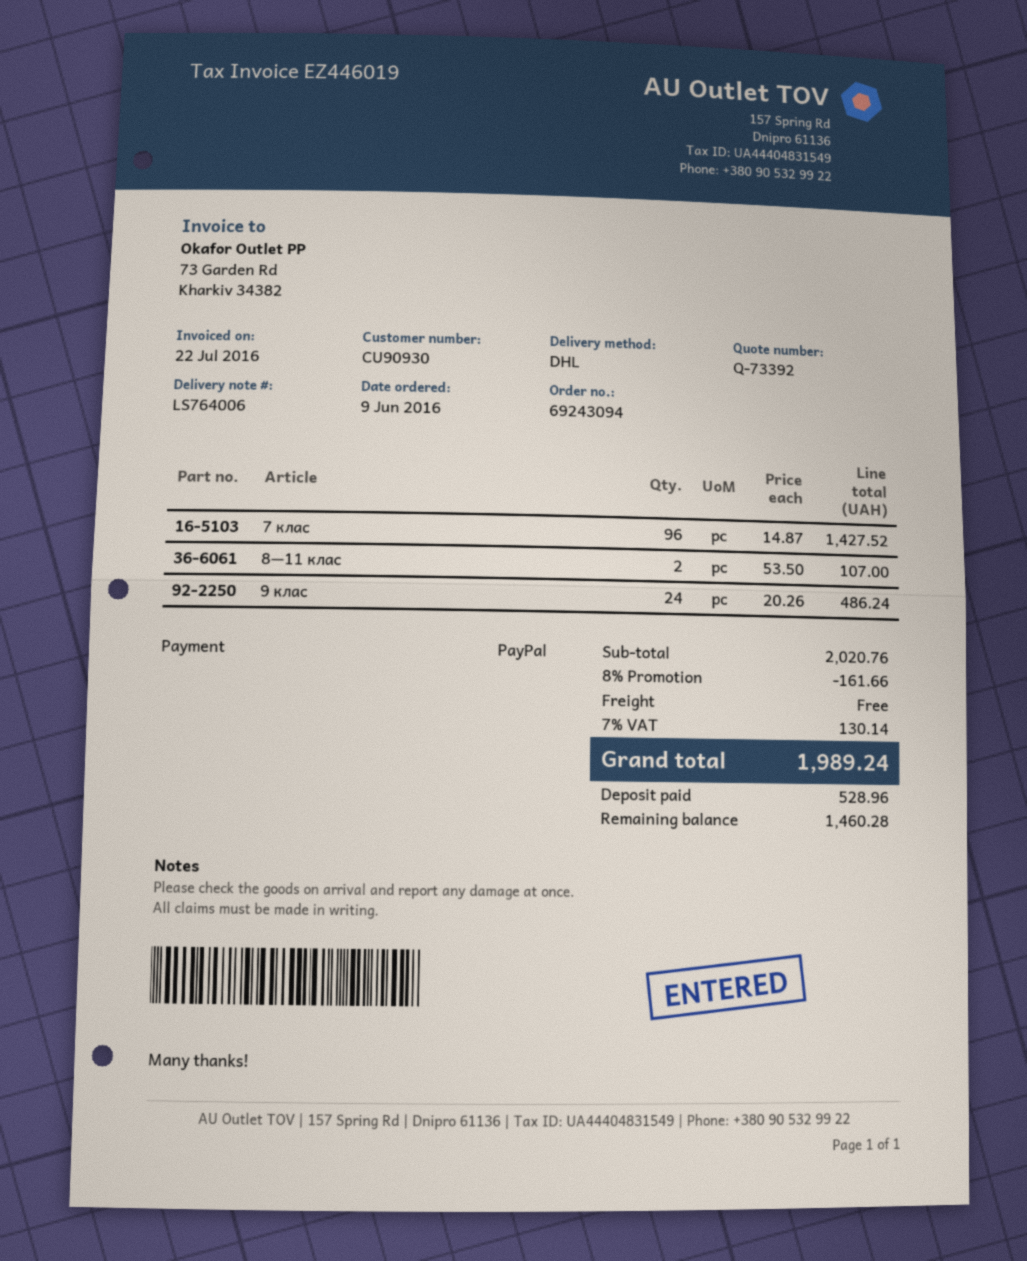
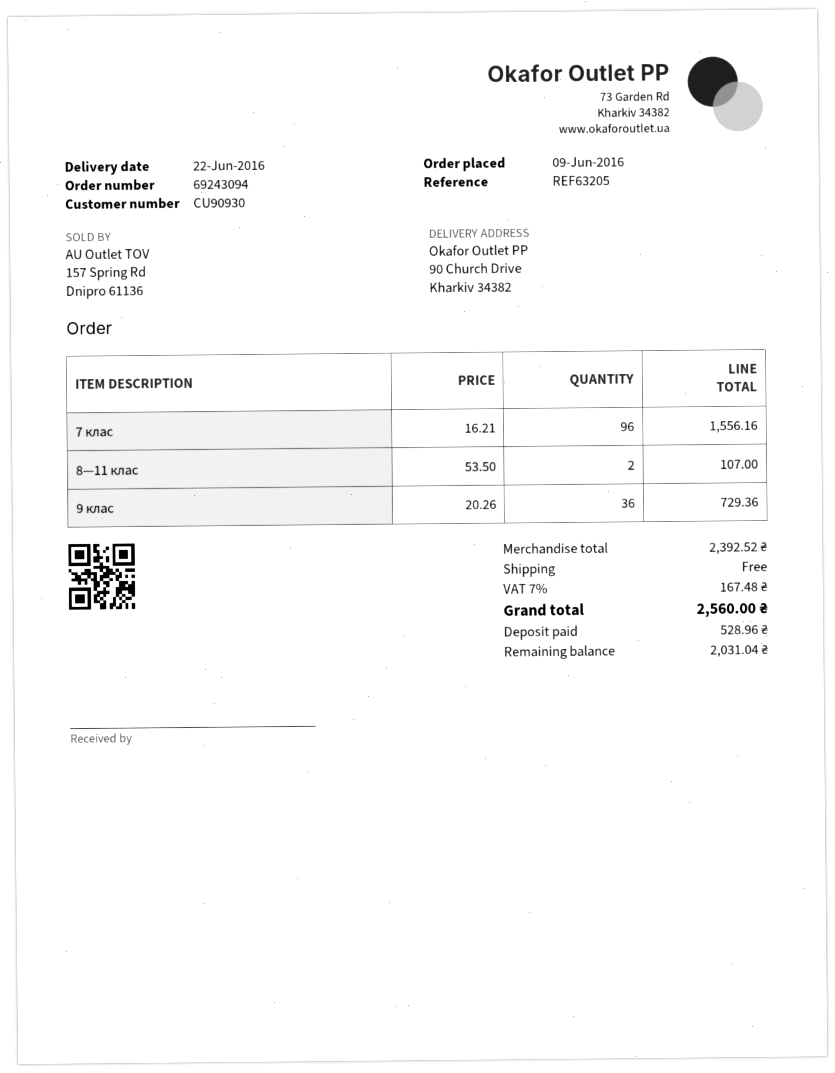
7 клас: 96 x 14.87 = 1427.52 -> 96 x 16.21 = 1556.16
9 клас: 24 x 20.26 = 486.24 -> 36 x 20.26 = 729.36
subtotal: 2020.76 -> 2392.52
discount: 8% = 161.66 -> none
tax: 7% = 130.14 -> 7% = 167.48
total: 1989.24 -> 2560.00
balance: 1460.28 -> 2031.04

